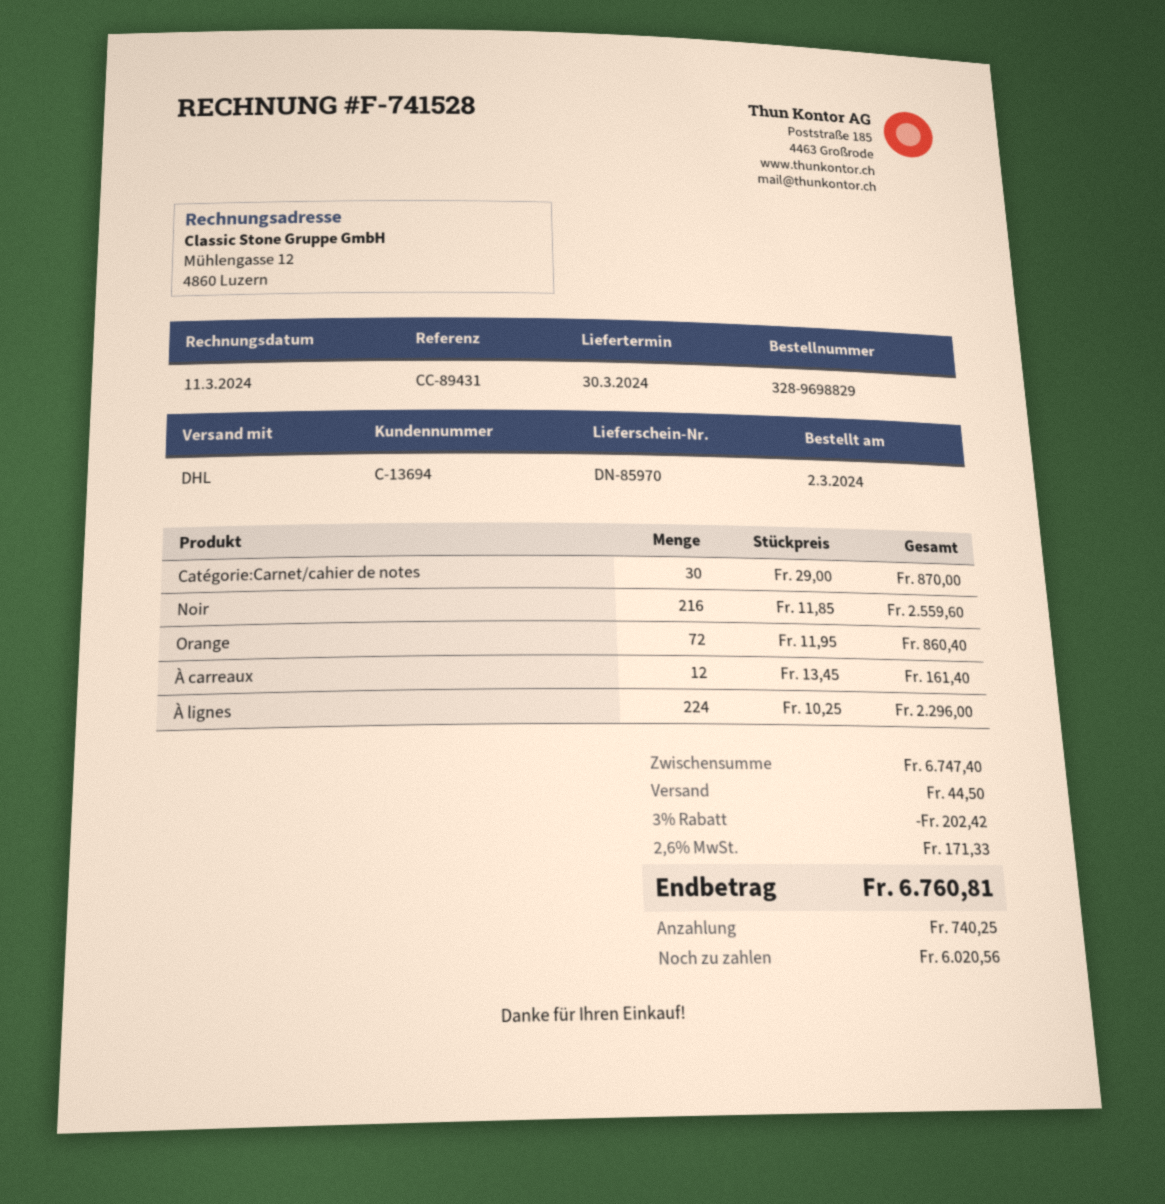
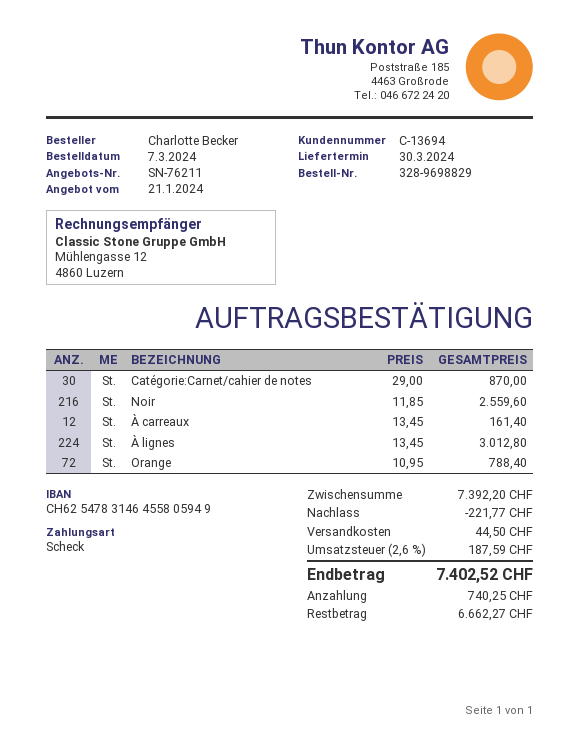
order date: 2024-03-02 -> 2024-03-07
Orange: 72 x 11.95 = 860.40 -> 72 x 10.95 = 788.40
À lignes: 224 x 10.25 = 2296.00 -> 224 x 13.45 = 3012.80
subtotal: 6747.40 -> 7392.20
discount: 202.42 -> 221.77
tax: 2.6% = 171.33 -> 2.6% = 187.59
total: 6760.81 -> 7402.52
balance: 6020.56 -> 6662.27

